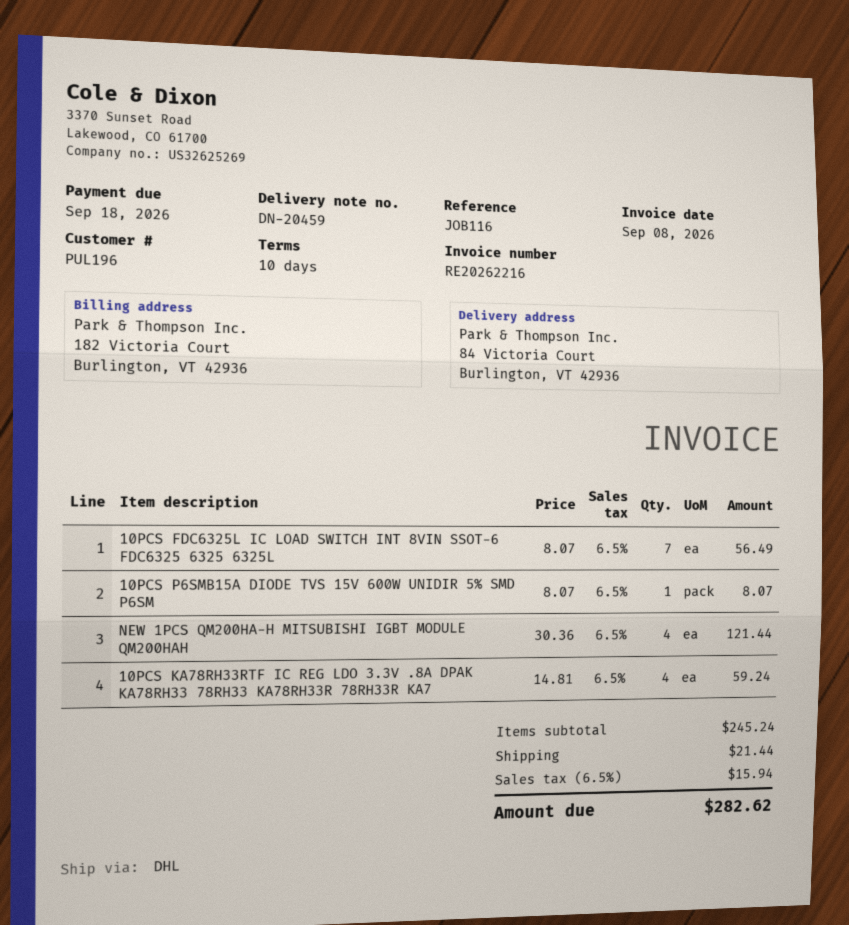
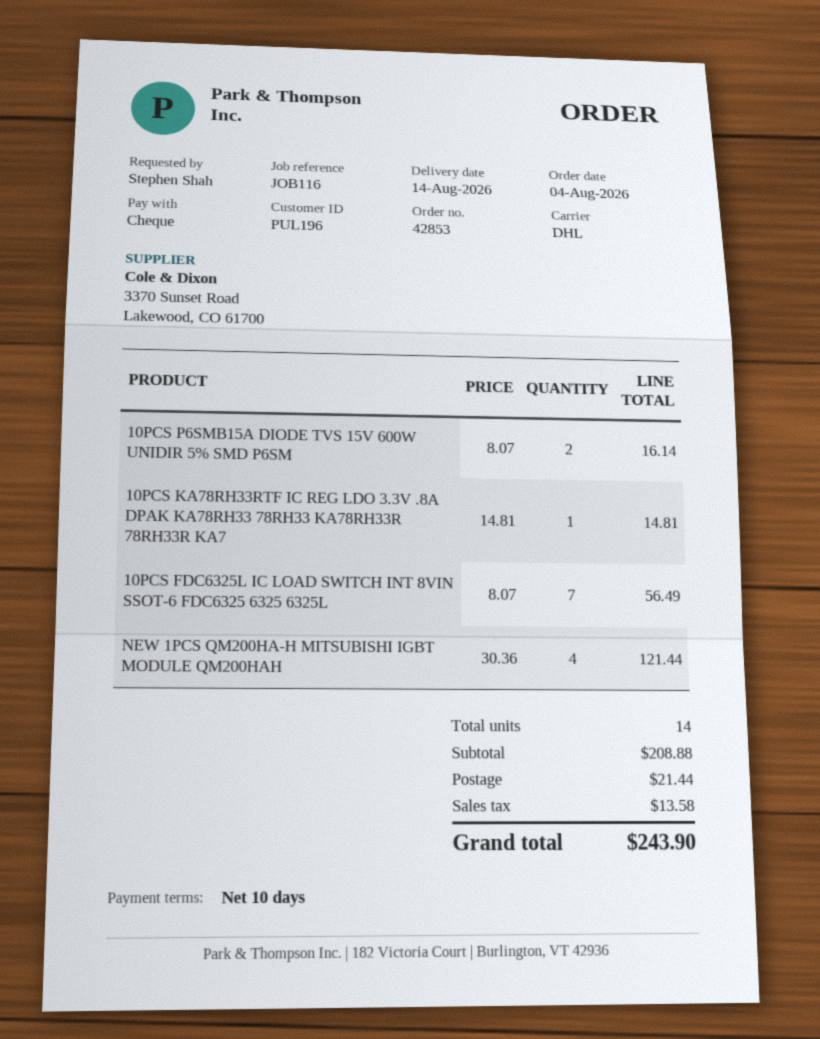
10PCS P6SMB15A DIODE TVS 15V 600W UNIDIR 5% SMD P6SM: 1 x 8.07 = 8.07 -> 2 x 8.07 = 16.14
10PCS KA78RH33RTF IC REG LDO 3.3V .8A DPAK KA78RH33 78RH33 KA78RH33R 78RH33R KA7: 4 x 14.81 = 59.24 -> 1 x 14.81 = 14.81
subtotal: 245.24 -> 208.88
tax: 15.94 -> 13.58
total: 282.62 -> 243.90

